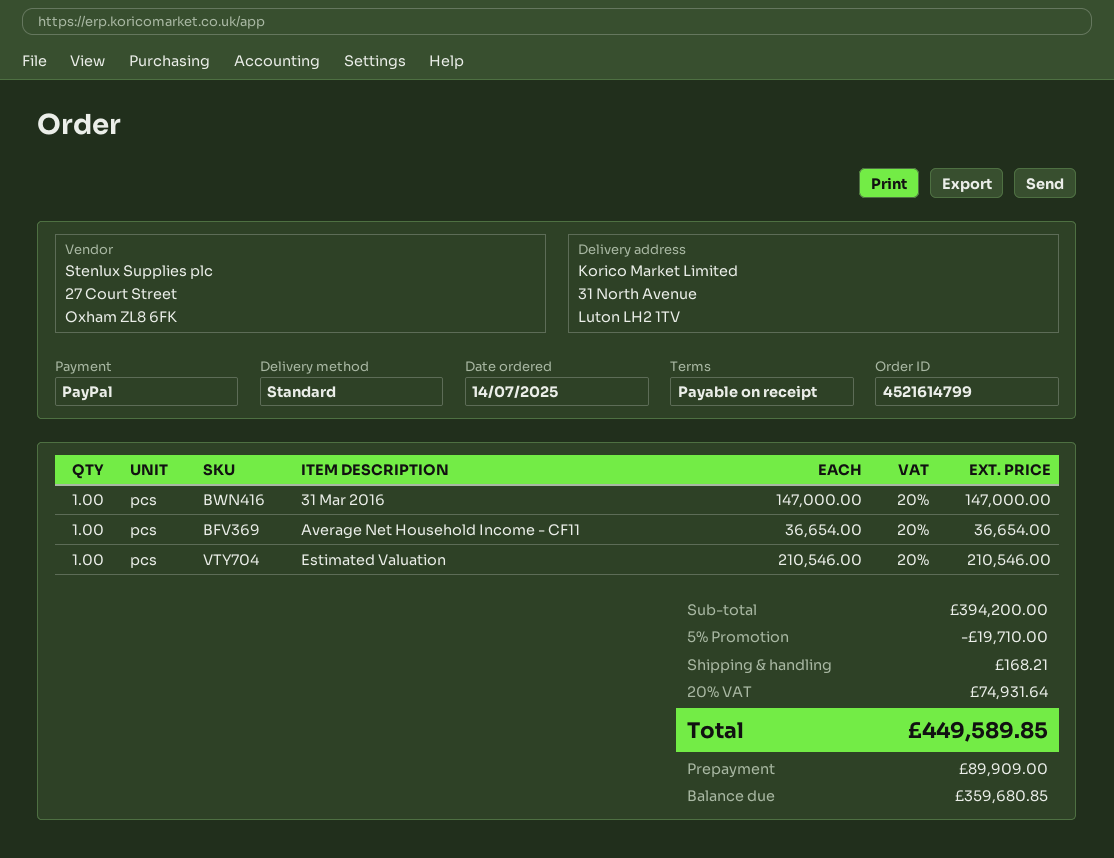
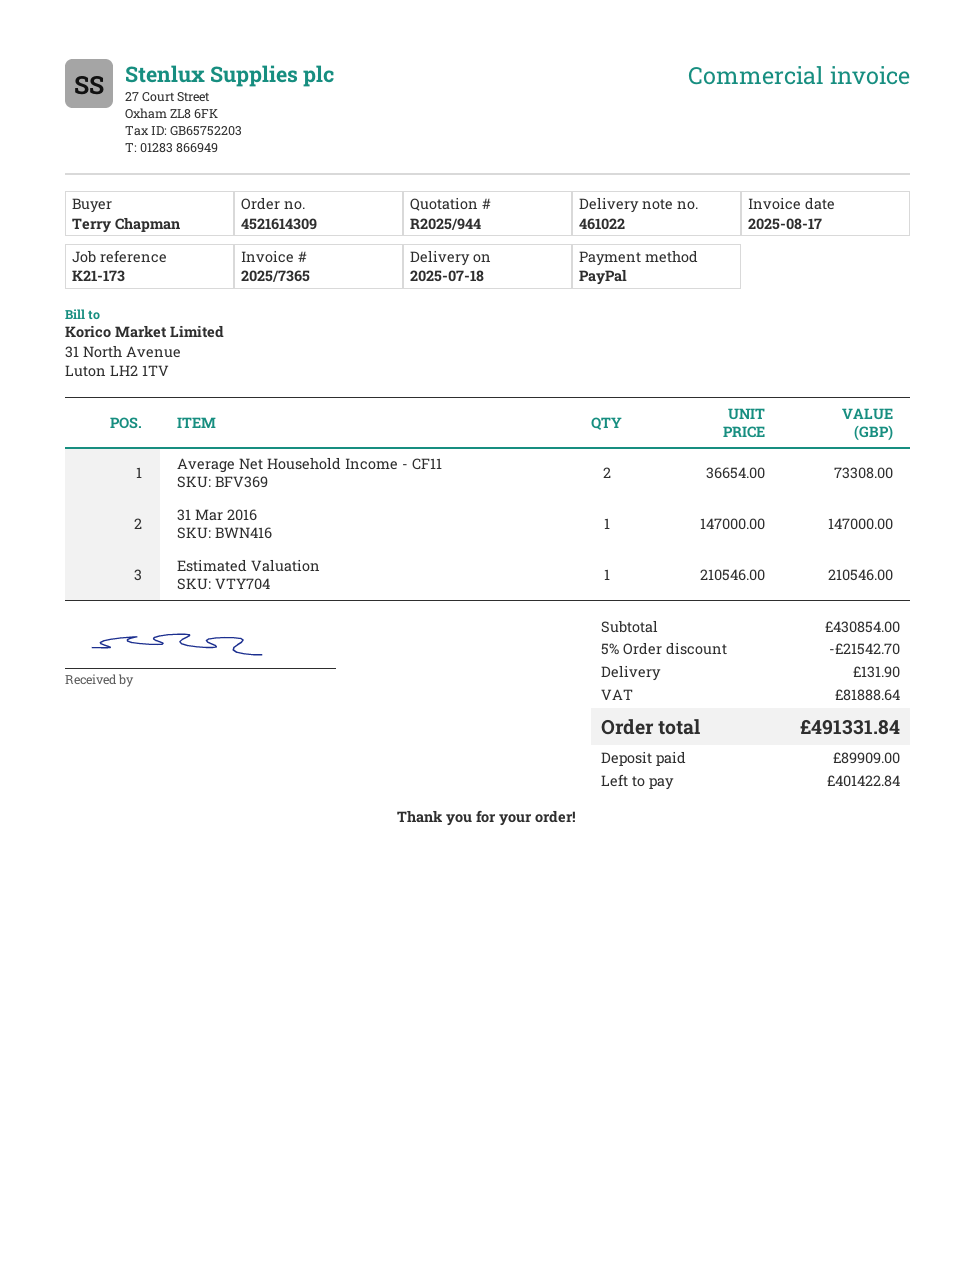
order number: 4521614799 -> 4521614309
Average Net Household Income - CF11: 1 x 36654.00 = 36654.00 -> 2 x 36654.00 = 73308.00
subtotal: 394200.00 -> 430854.00
discount: 5% = 19710.00 -> 5% = 21542.70
shipping: 168.21 -> 131.90
tax: 74931.64 -> 81888.64
total: 449589.85 -> 491331.84
balance: 359680.85 -> 401422.84

